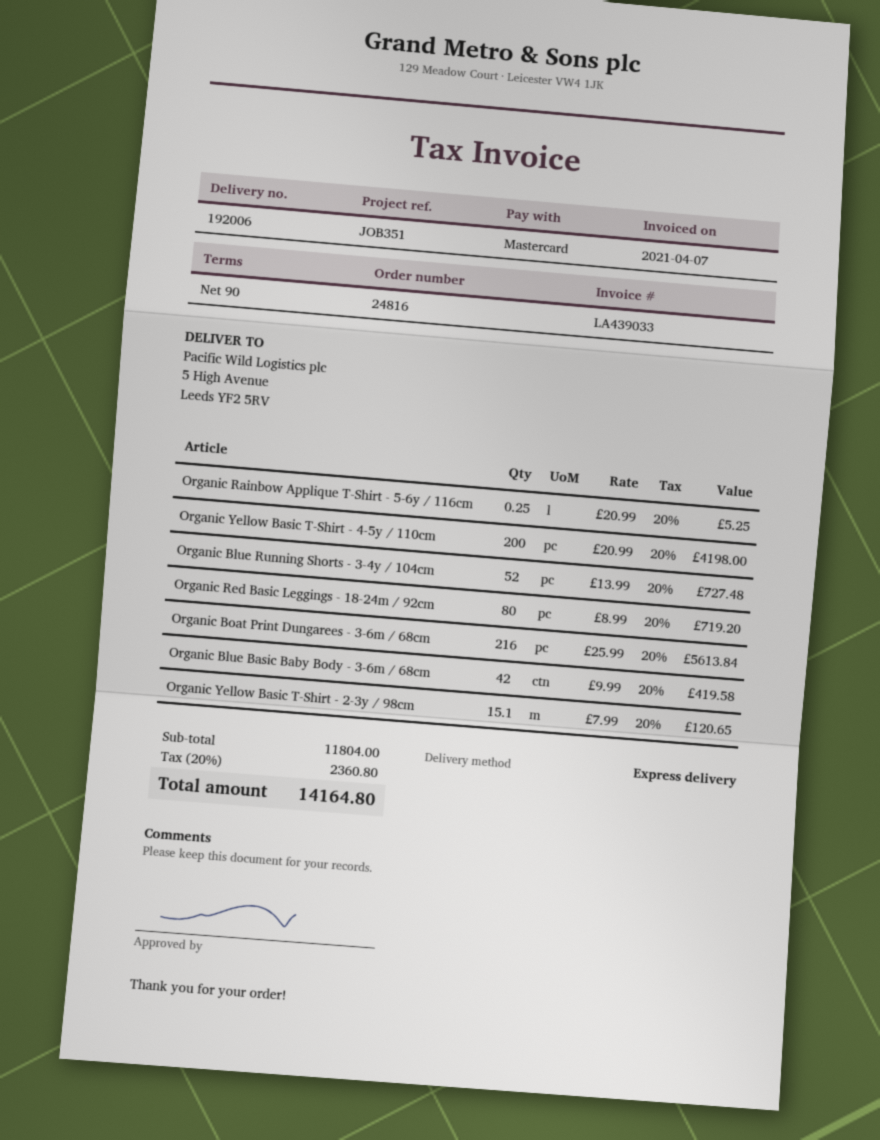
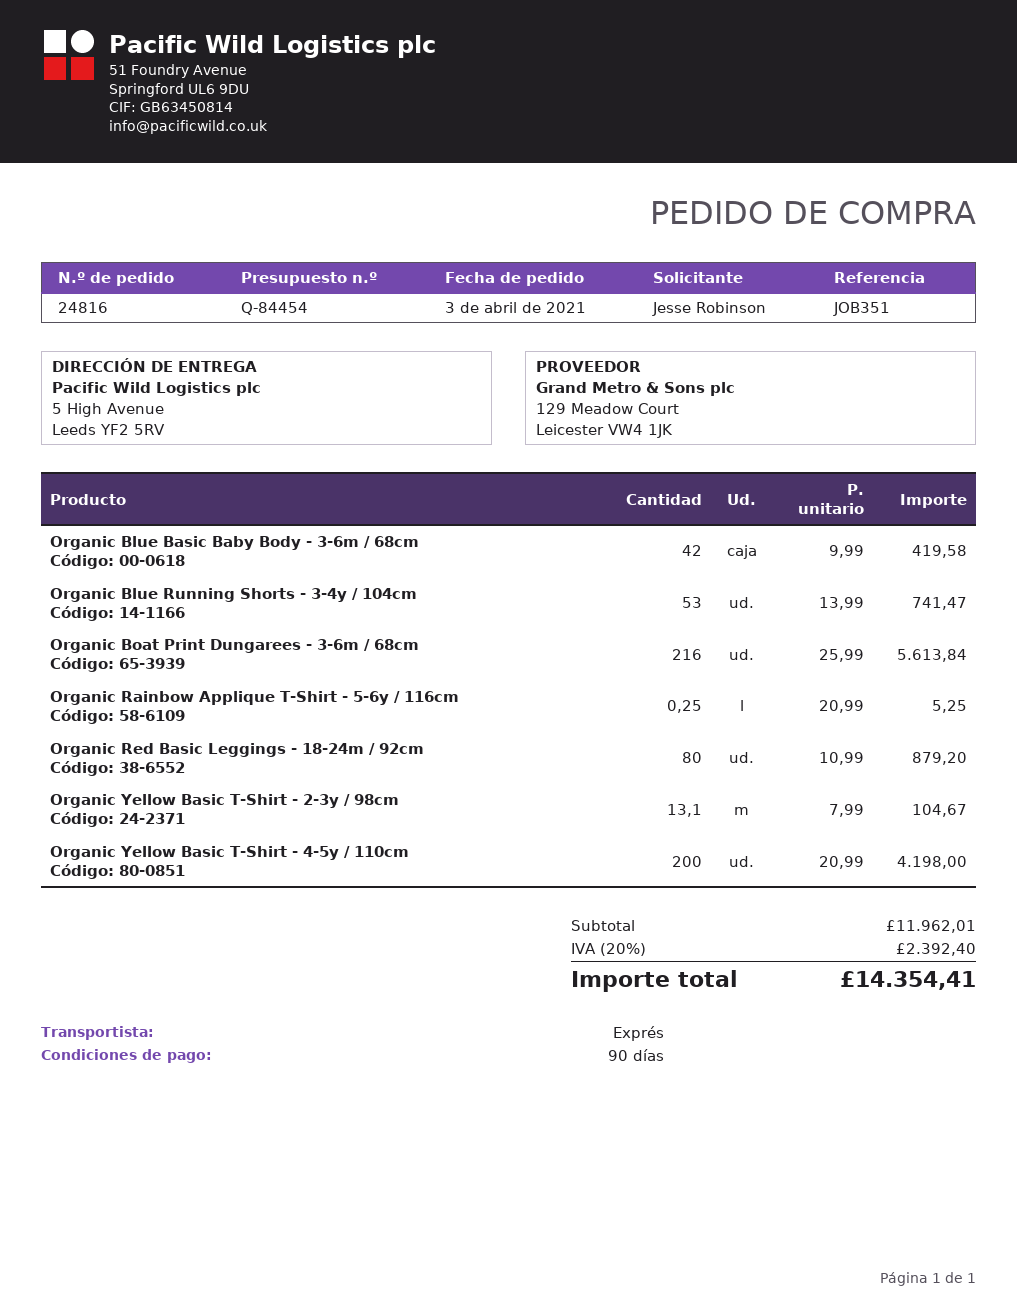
Organic Blue Running Shorts - 3-4y / 104cm: 52 x 13.99 = 727.48 -> 53 x 13.99 = 741.47
Organic Red Basic Leggings - 18-24m / 92cm: 80 x 8.99 = 719.20 -> 80 x 10.99 = 879.20
Organic Yellow Basic T-Shirt - 2-3y / 98cm: 15.1 x 7.99 = 120.65 -> 13.1 x 7.99 = 104.67
subtotal: 11804.00 -> 11962.01
tax: 20% = 2360.80 -> 20% = 2392.40
total: 14164.80 -> 14354.41

